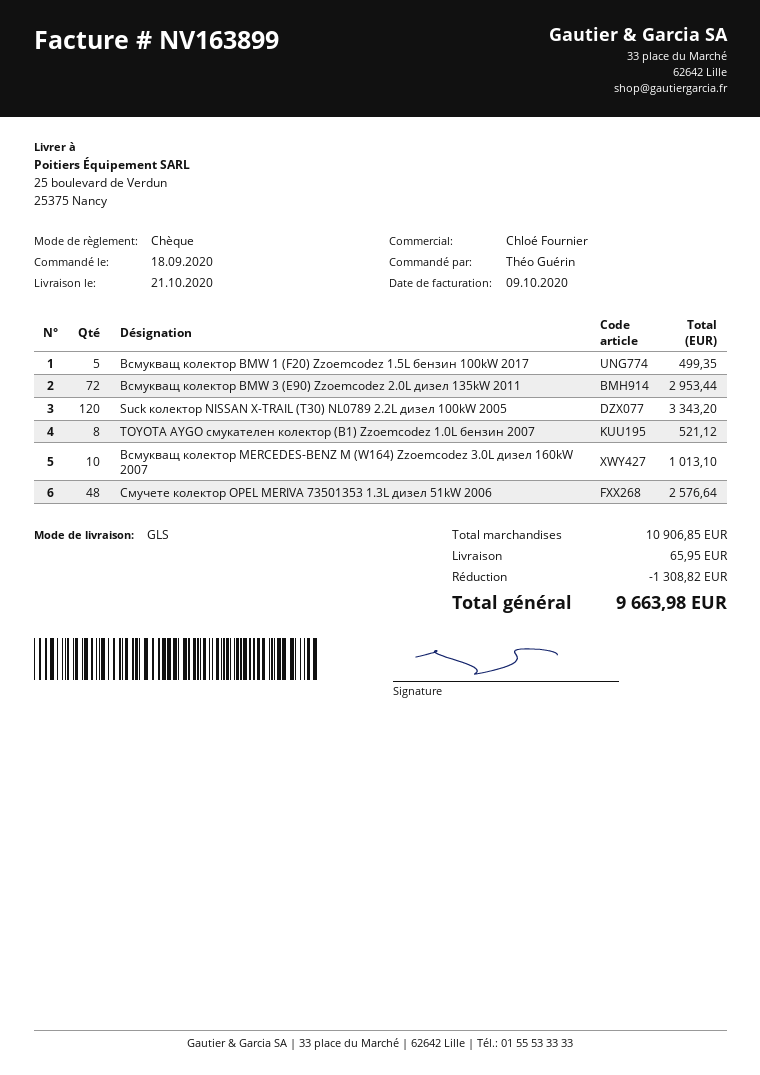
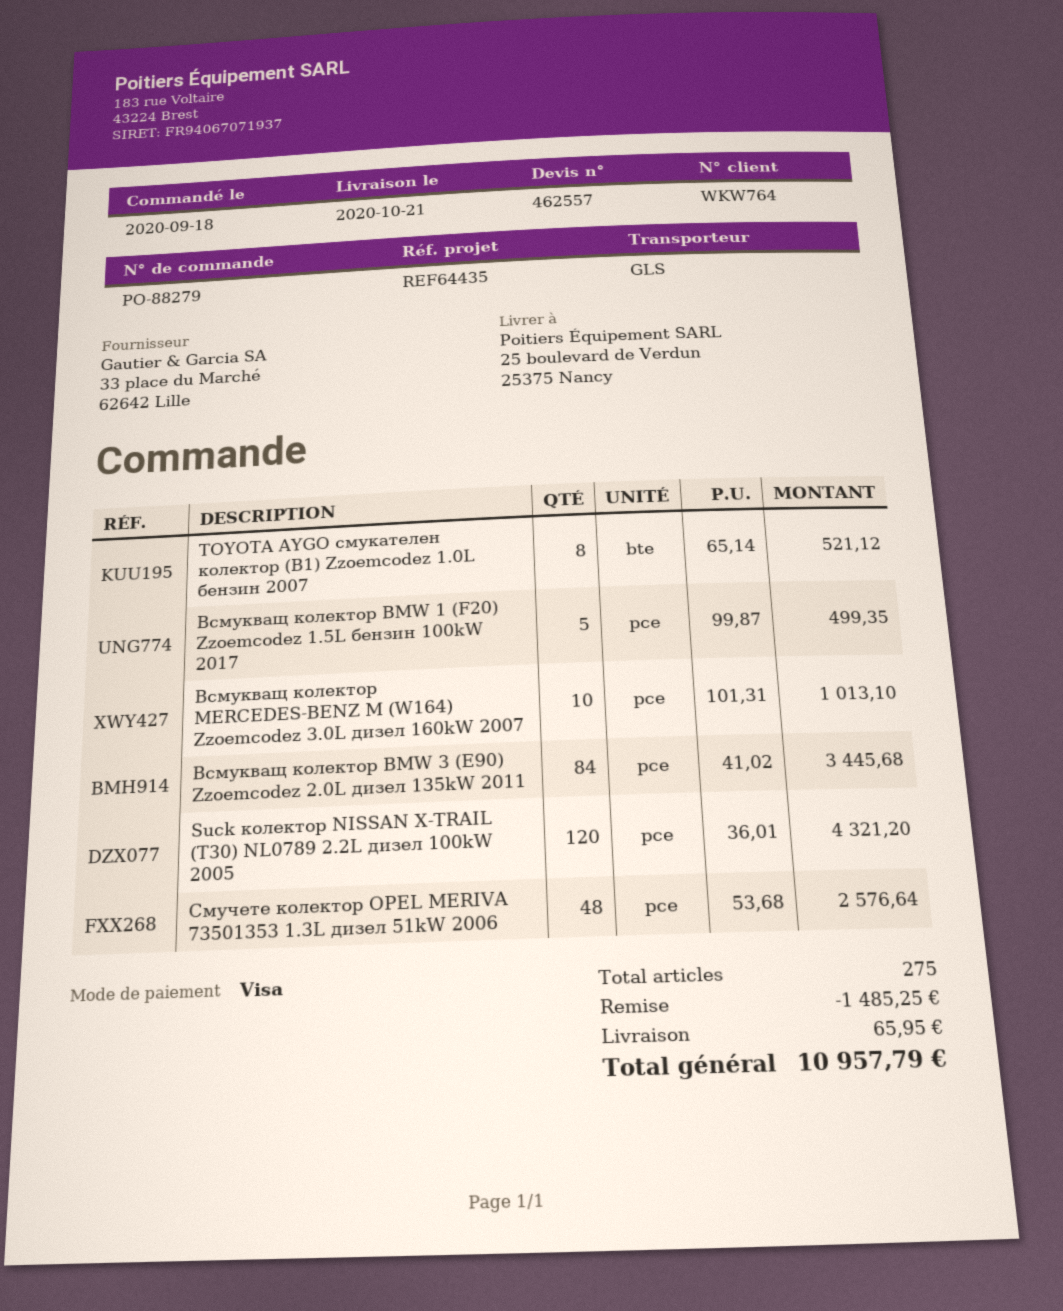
payment method: cheque -> Visa
Всмукващ колектор BMW 3 (E90) Zzoemcodez 2.0L дизел 135kW 2011: 72 for 2953.44 -> 84 for 3445.68
Suck колектор NISSAN X-TRAIL (T30) NL0789 2.2L дизел 100kW 2005: 120 for 3343.20 -> 120 for 4321.20
discount: 1308.82 -> 1485.25
total: 9663.98 -> 10957.79

